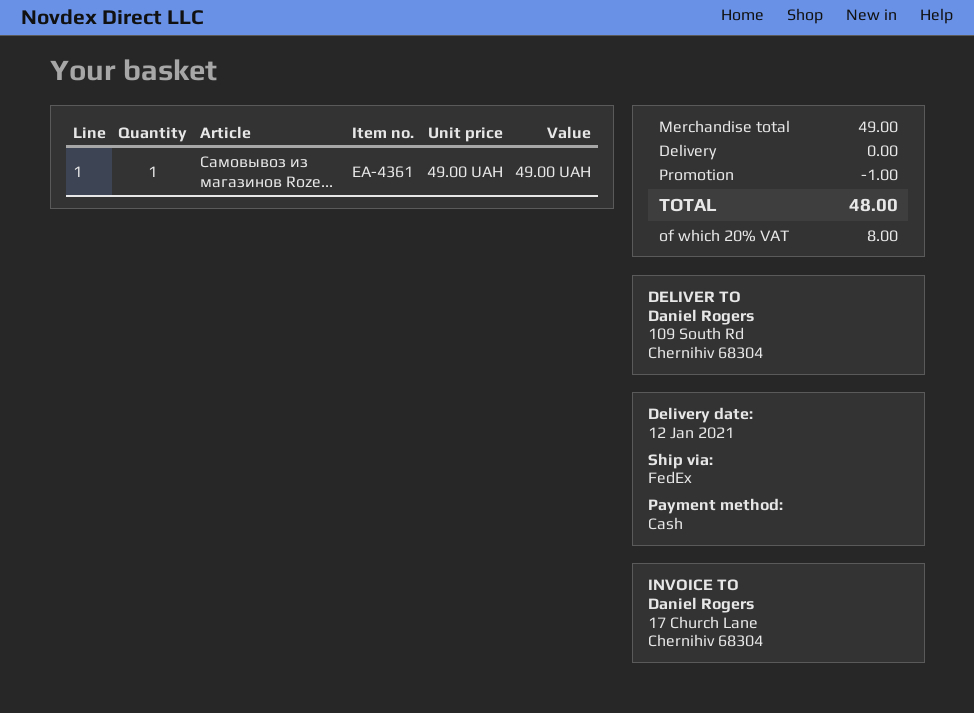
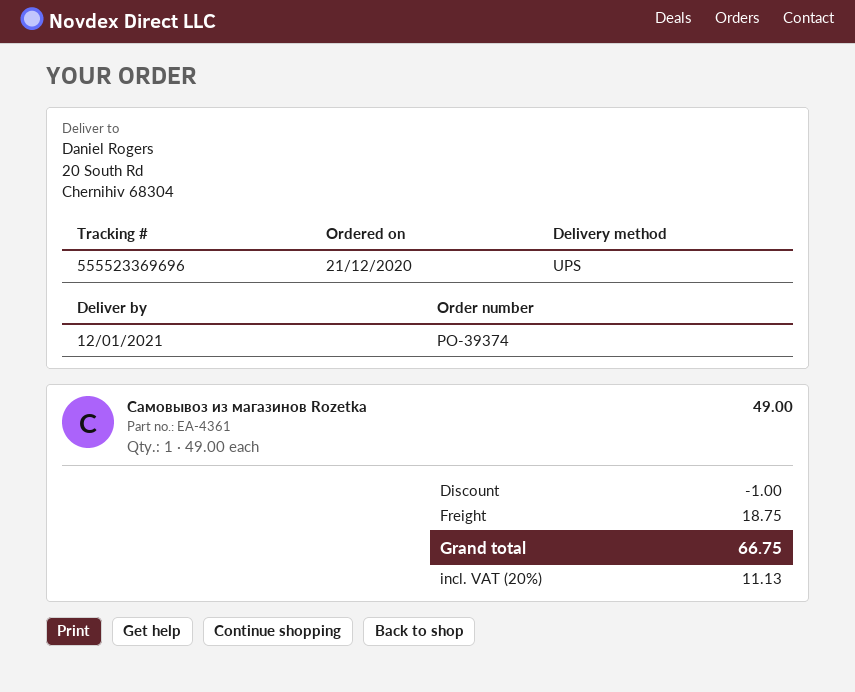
shipping method: FedEx -> UPS
ship to: 109 South Rd, Chernihiv 68304 -> 20 South Rd, Chernihiv 68304
shipping: 0.00 -> 18.75
tax: 20% = 8.00 -> 20% = 11.13
total: 48.00 -> 66.75

